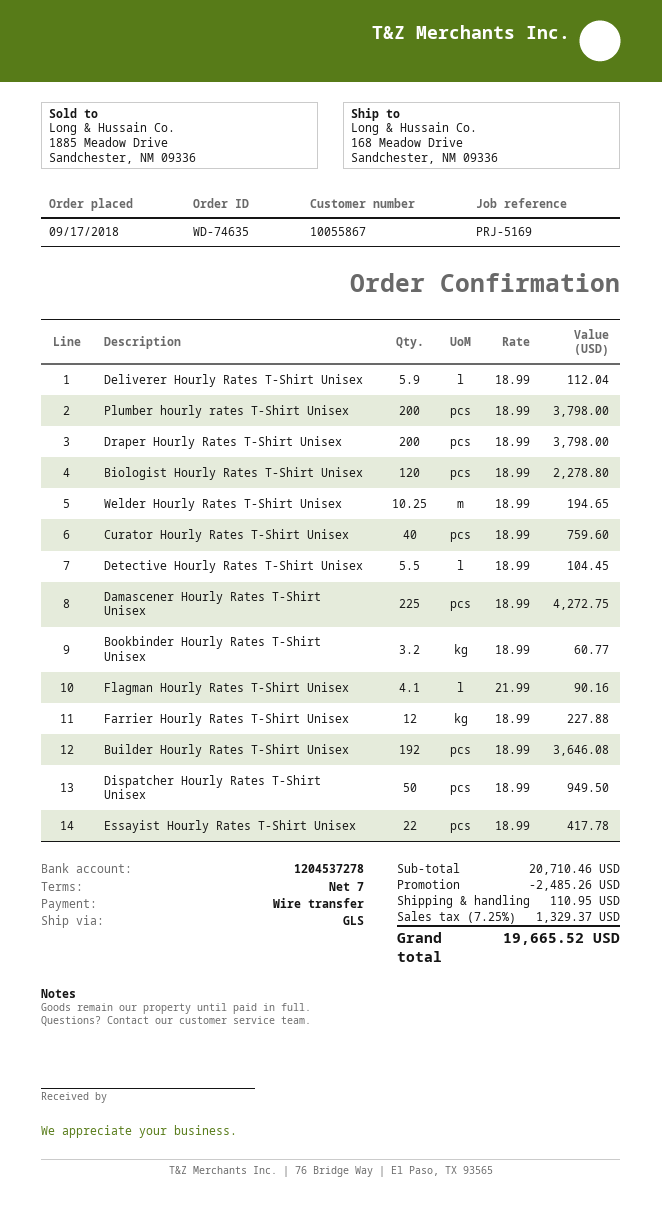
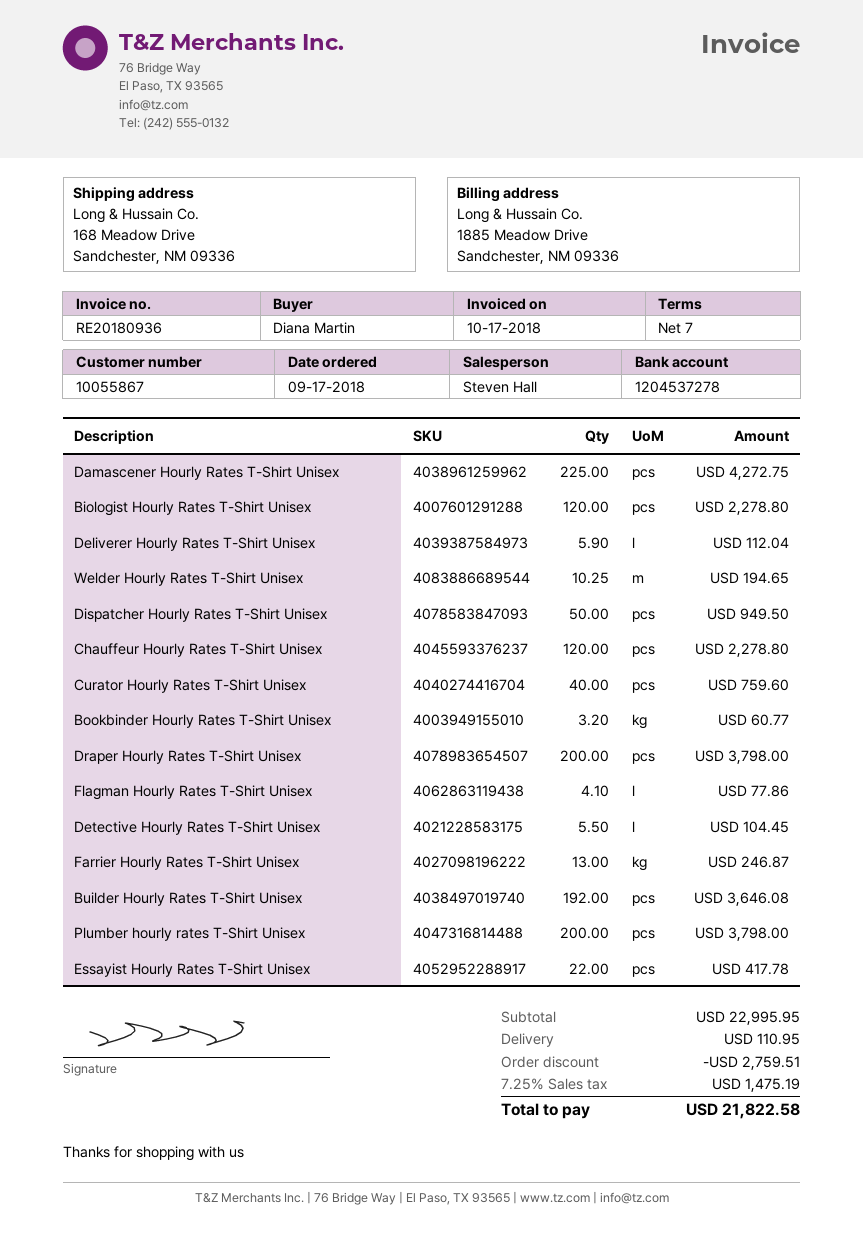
Flagman Hourly Rates T-Shirt Unisex: 4.1 for 90.16 -> 4.1 for 77.86
Farrier Hourly Rates T-Shirt Unisex: 12 for 227.88 -> 13 for 246.87
Chauffeur Hourly Rates T-Shirt Unisex: none -> 120 for 2278.80
subtotal: 20710.46 -> 22995.95
discount: 2485.26 -> 2759.51
tax: 7.25% = 1329.37 -> 7.25% = 1475.19
total: 19665.52 -> 21822.58

